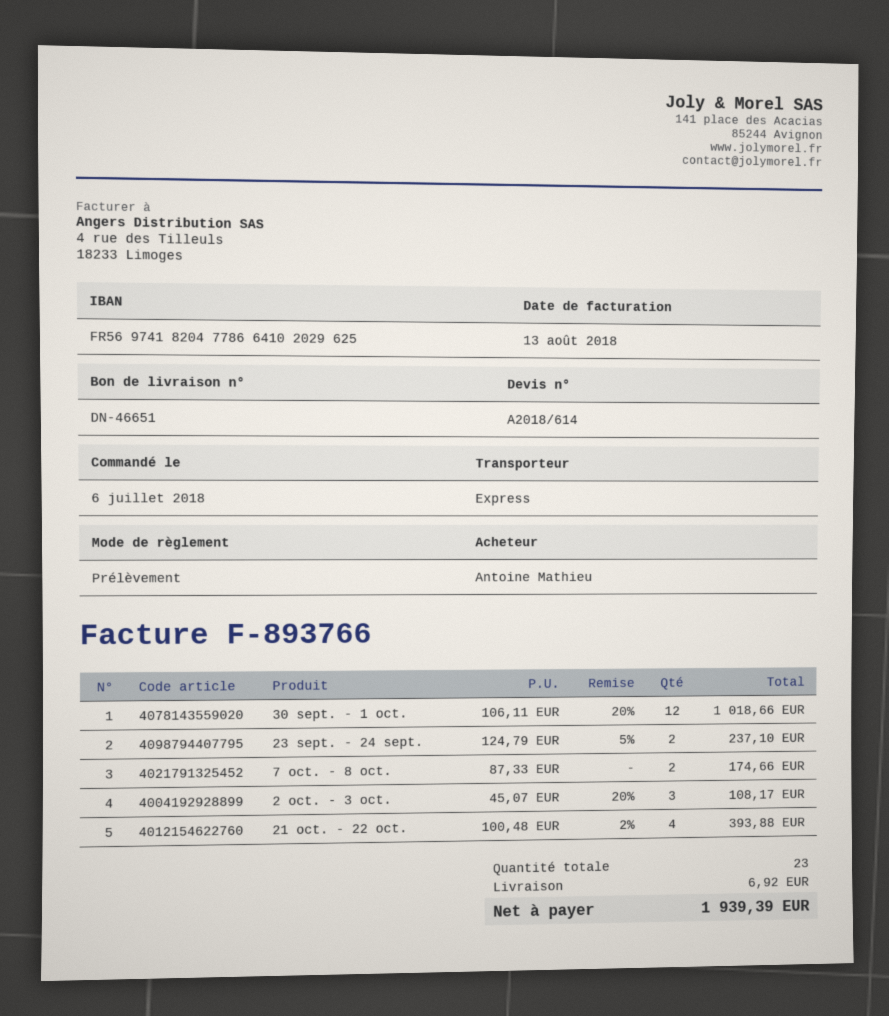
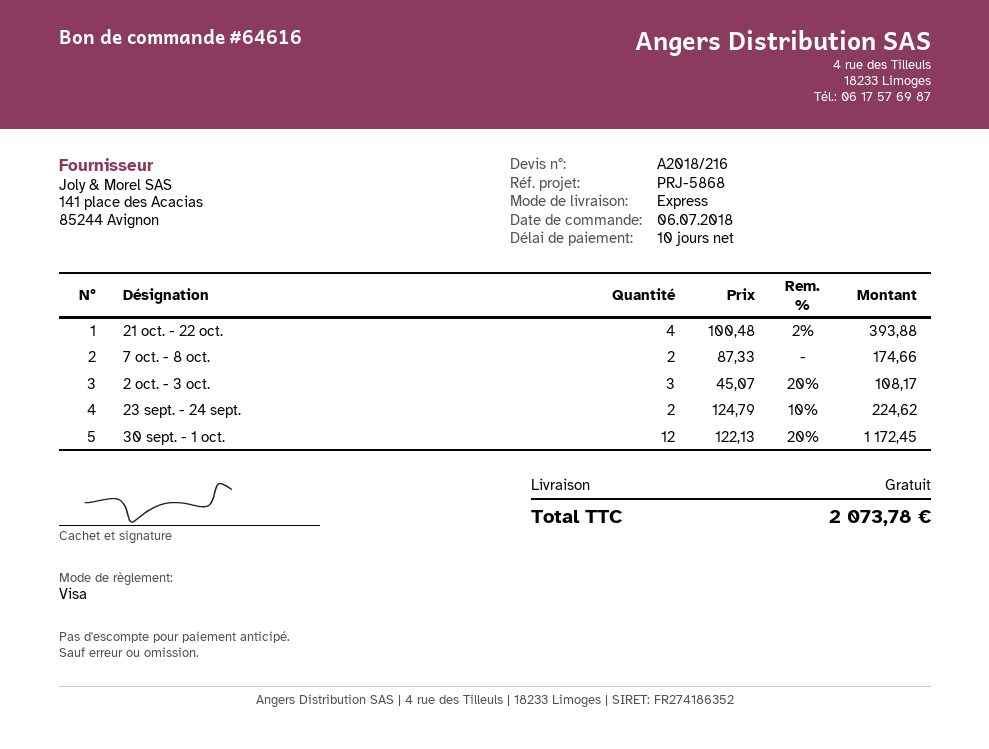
quote number: A2018/614 -> A2018/216
payment method: direct debit -> Visa
30 sept. - 1 oct.: 12 x 106.11 - 20% = 1018.66 -> 12 x 122.13 - 20% = 1172.45
23 sept. - 24 sept.: 2 x 124.79 - 5% = 237.10 -> 2 x 124.79 - 10% = 224.62
shipping: 6.92 -> 0.00
total: 1939.39 -> 2073.78

